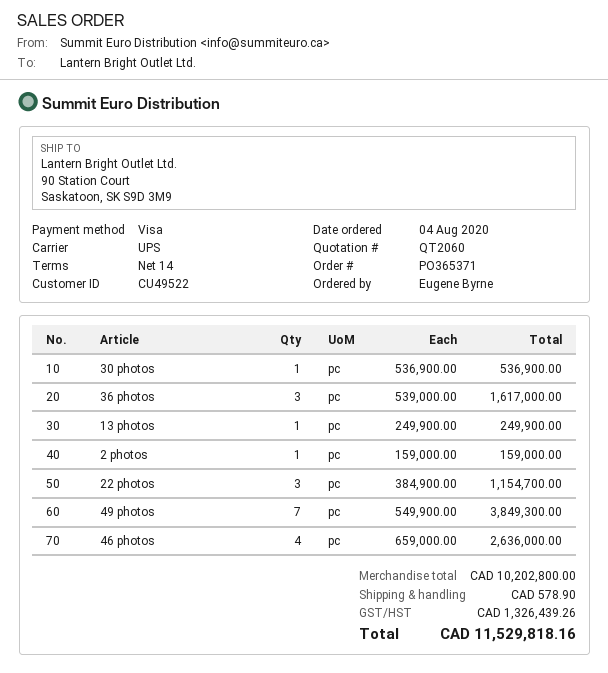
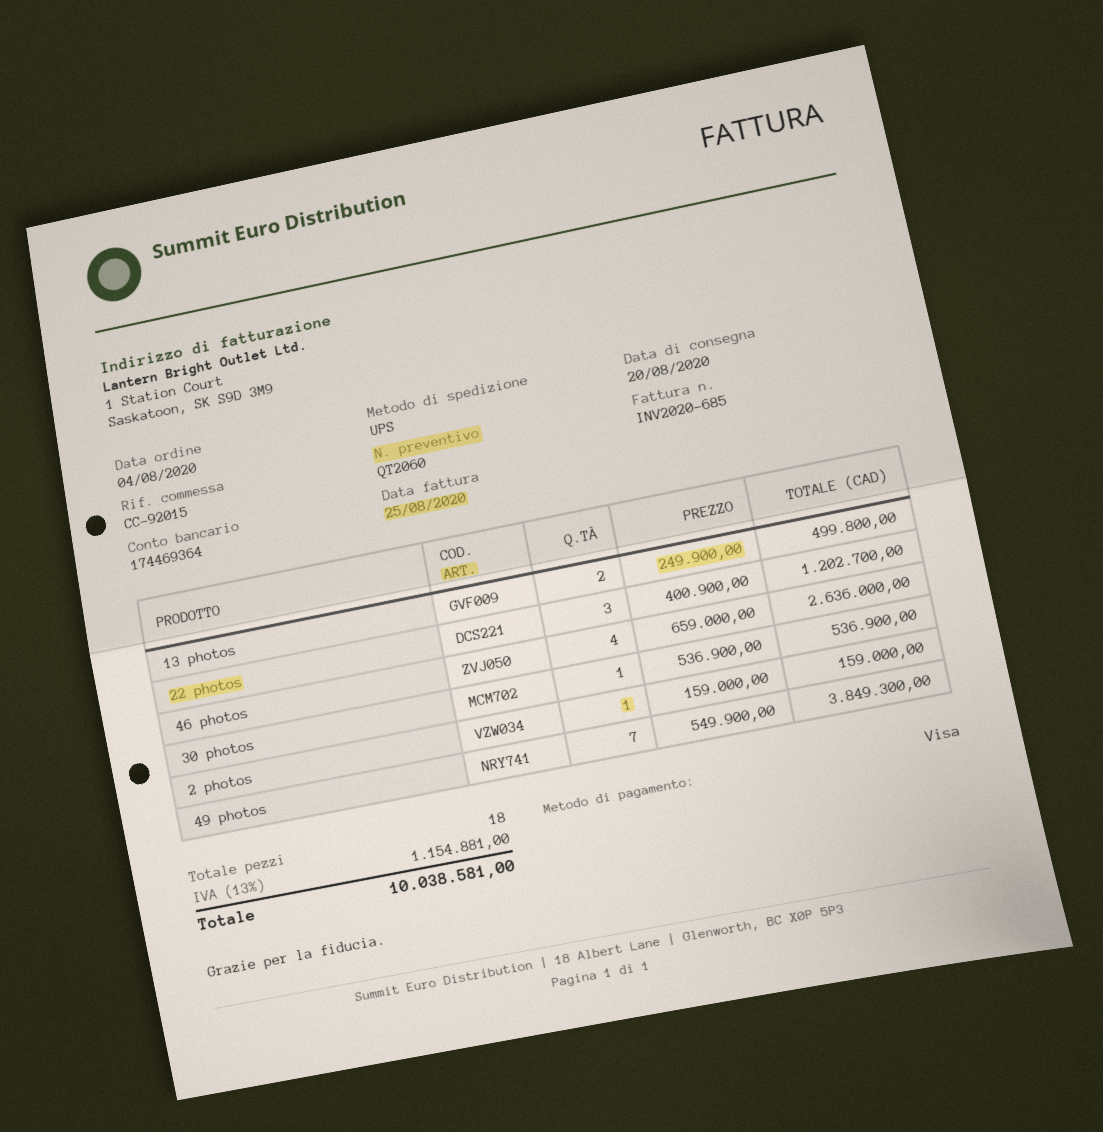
36 photos: 3 x 539000.00 = 1617000.00 -> none
13 photos: 1 x 249900.00 = 249900.00 -> 2 x 249900.00 = 499800.00
22 photos: 3 x 384900.00 = 1154700.00 -> 3 x 400900.00 = 1202700.00
shipping: 578.90 -> none
tax: 1326439.26 -> 1154881.00
total: 11529818.16 -> 10038581.00

